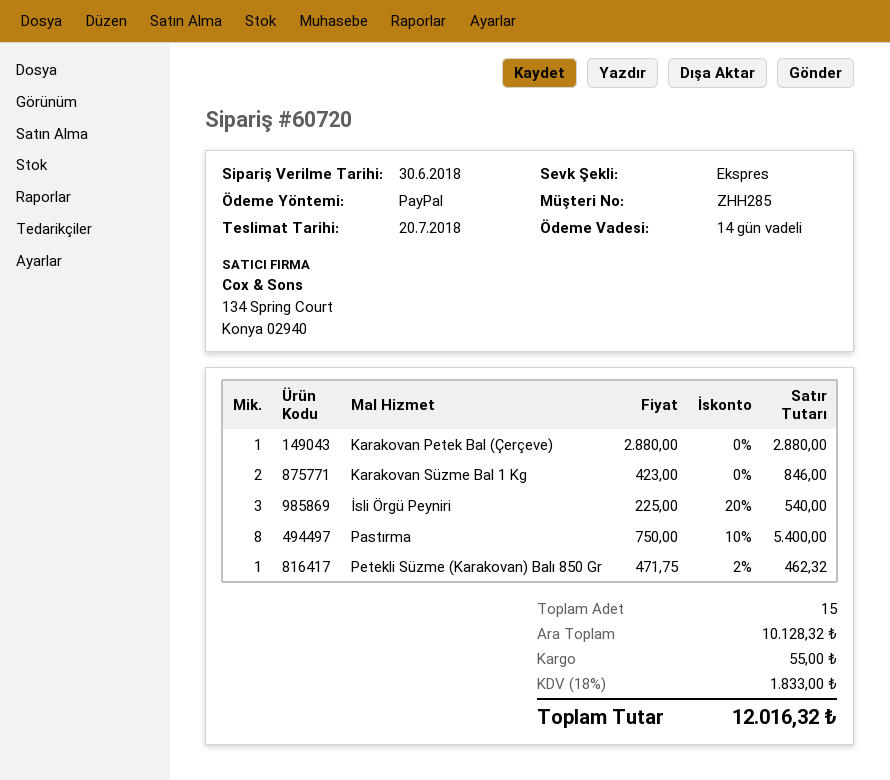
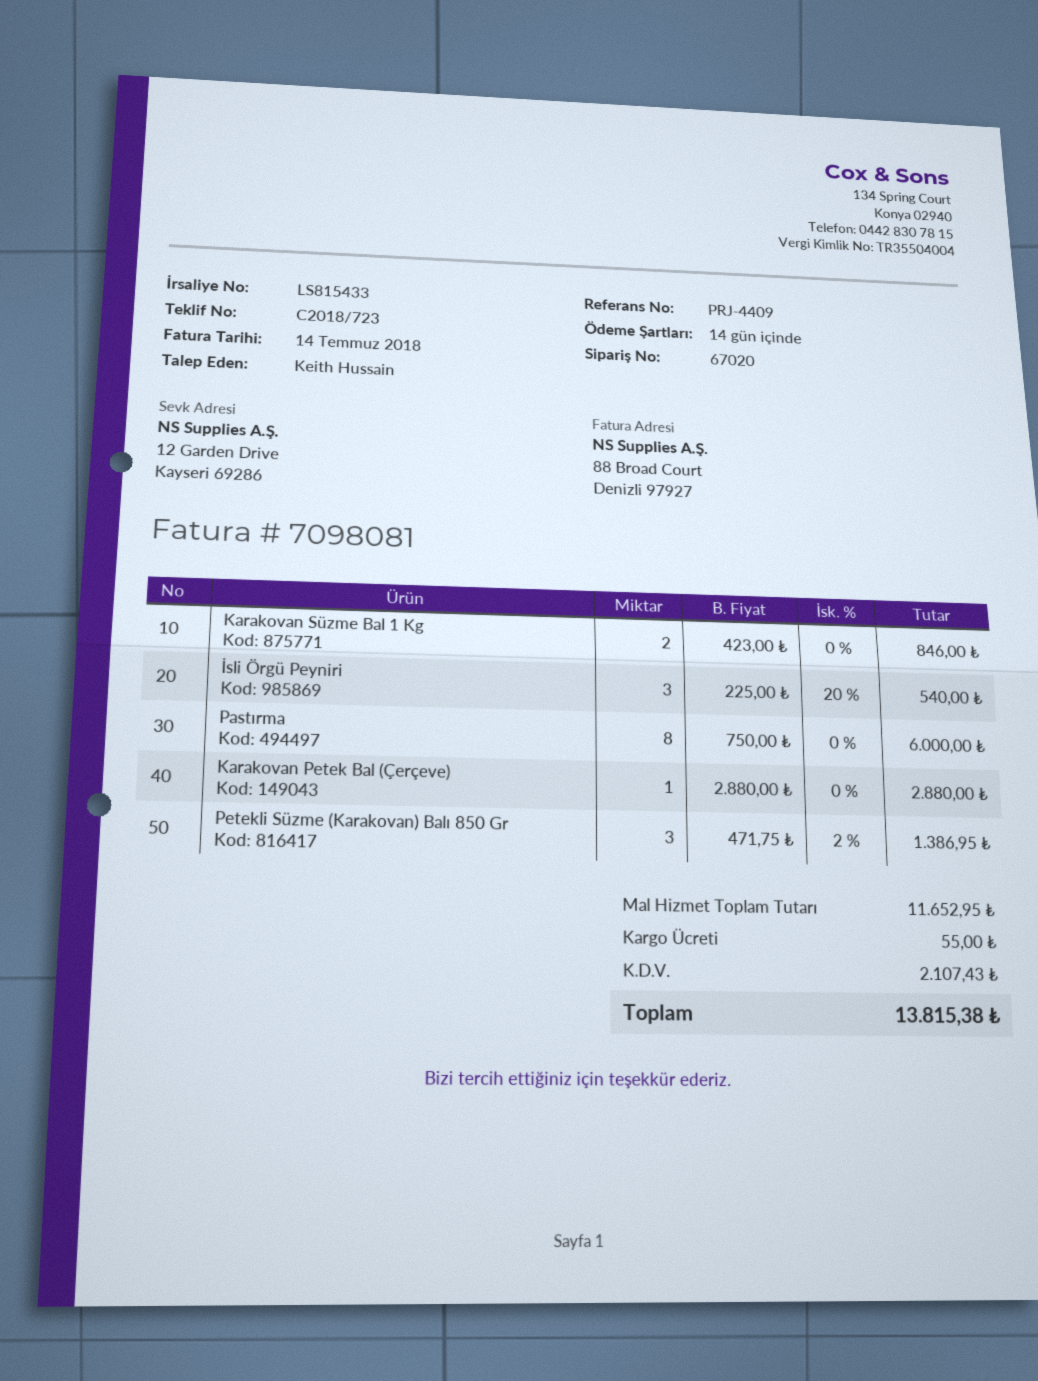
order number: 60720 -> 67020
Pastırma: 8 x 750.00 - 10% = 5400.00 -> 8 x 750.00 = 6000.00
Petekli Süzme (Karakovan) Balı 850 Gr: 1 x 471.75 - 2% = 462.32 -> 3 x 471.75 - 2% = 1386.95
subtotal: 10128.32 -> 11652.95
tax: 1833.00 -> 2107.43
total: 12016.32 -> 13815.38

